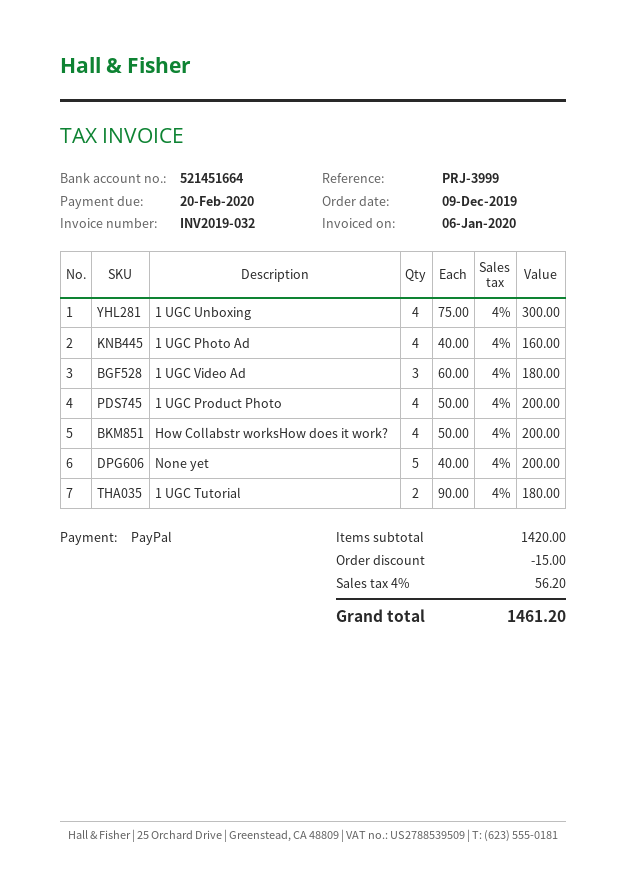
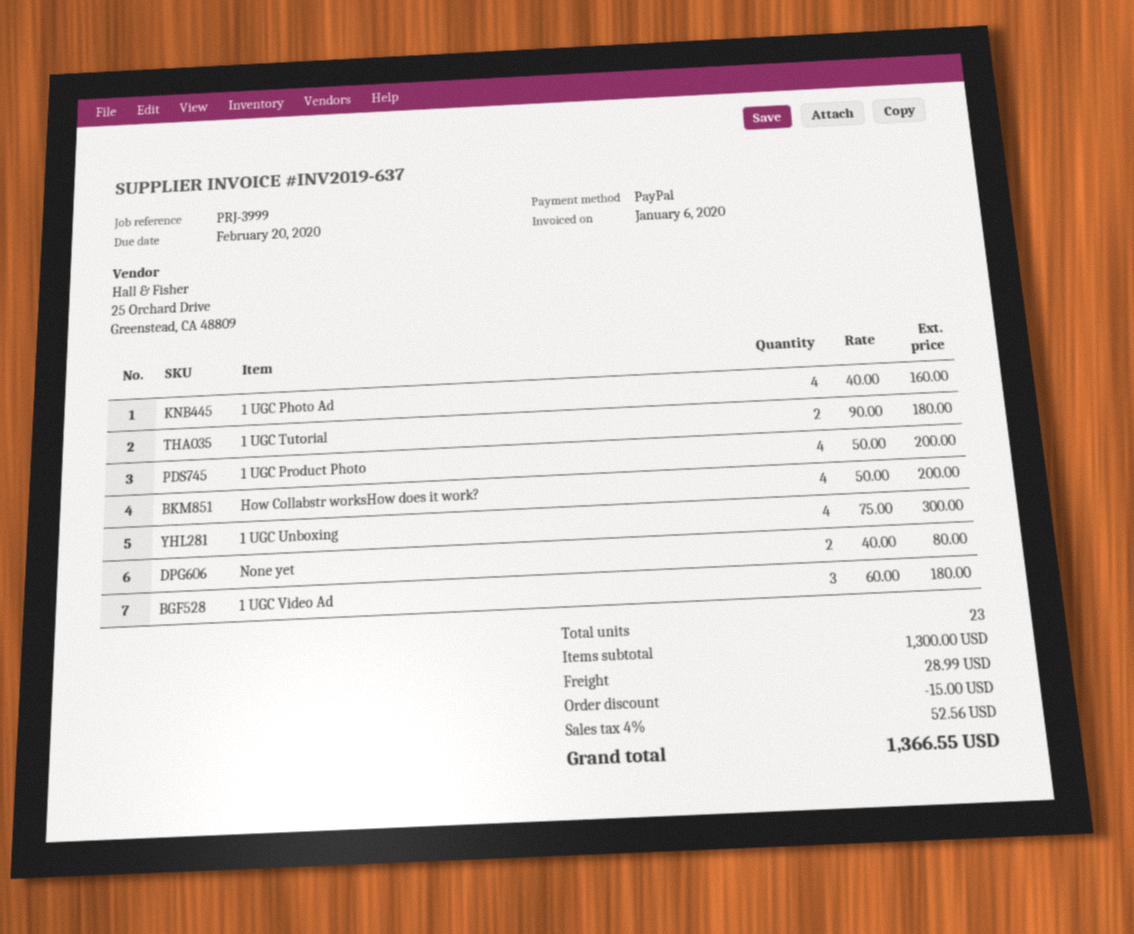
invoice number: INV2019-032 -> INV2019-637
None yet: 5 x 40.00 = 200.00 -> 2 x 40.00 = 80.00
subtotal: 1420.00 -> 1300.00
shipping: none -> 28.99
tax: 4% = 56.20 -> 4% = 52.56
total: 1461.20 -> 1366.55

